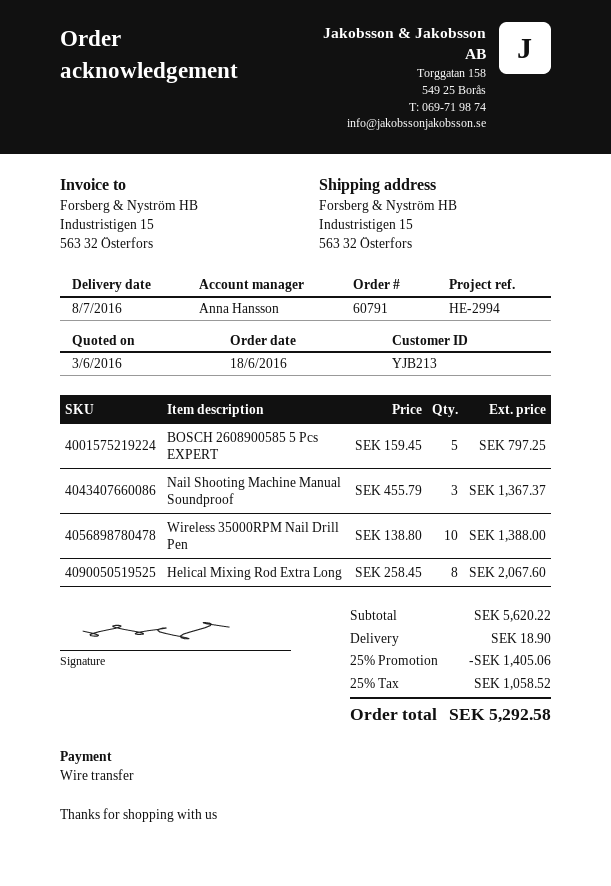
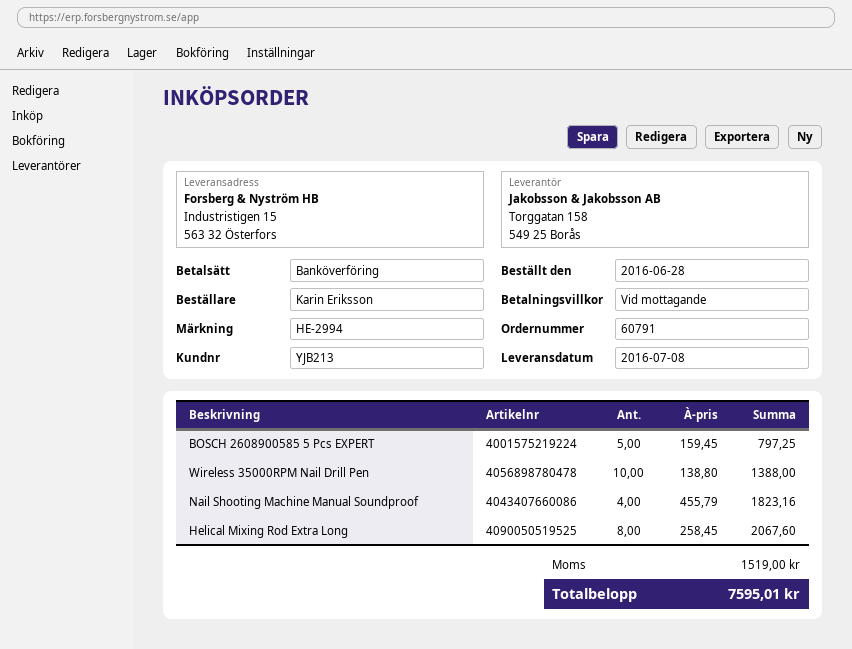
order date: 2016-06-18 -> 2016-06-28
Nail Shooting Machine Manual Soundproof: 3 x 455.79 = 1367.37 -> 4 x 455.79 = 1823.16
discount: 25% = 1405.06 -> none
shipping: 18.90 -> none
tax: 1058.52 -> 1519.00
total: 5292.58 -> 7595.01

